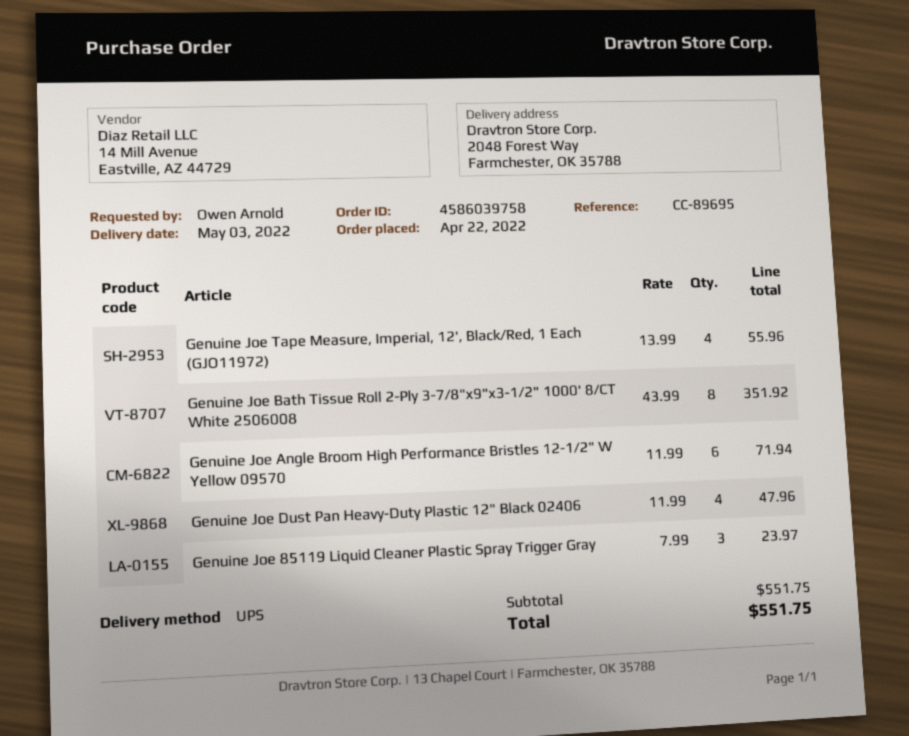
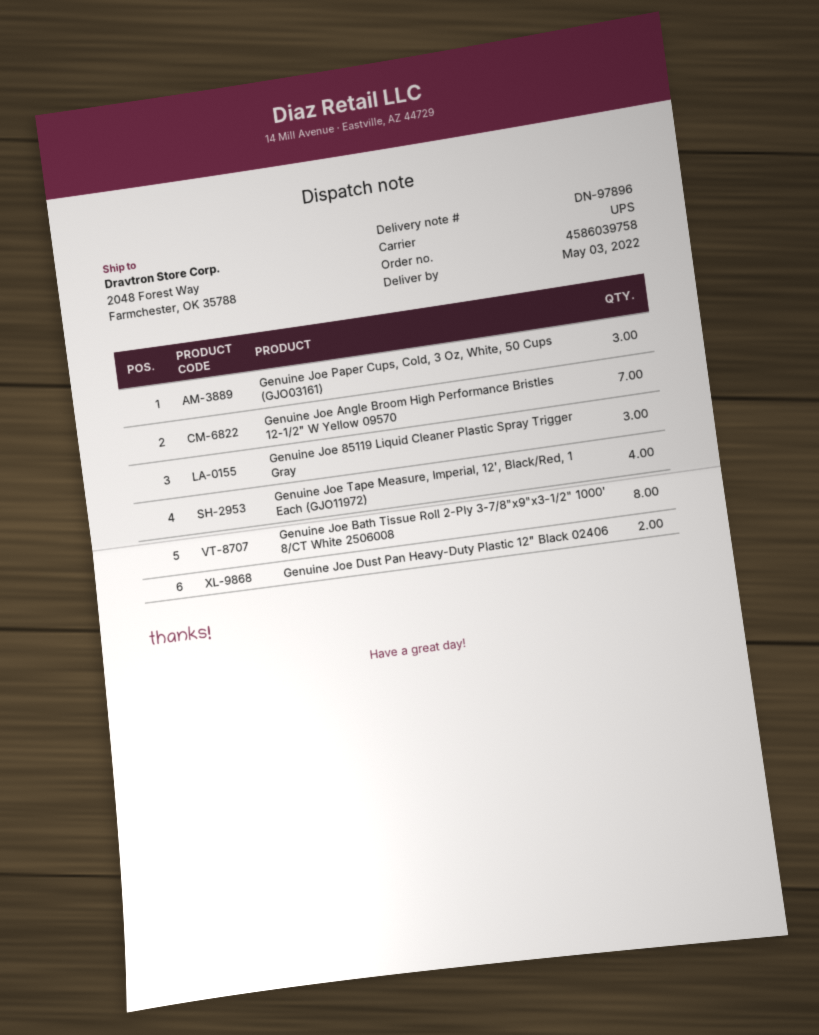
Genuine Joe Angle Broom High Performance Bristles 12-1/2" W Yellow 09570: 6 -> 7
Genuine Joe Dust Pan Heavy-Duty Plastic 12" Black 02406: 4 -> 2
Genuine Joe Paper Cups, Cold, 3 Oz, White, 50 Cups (GJO03161): none -> 3

